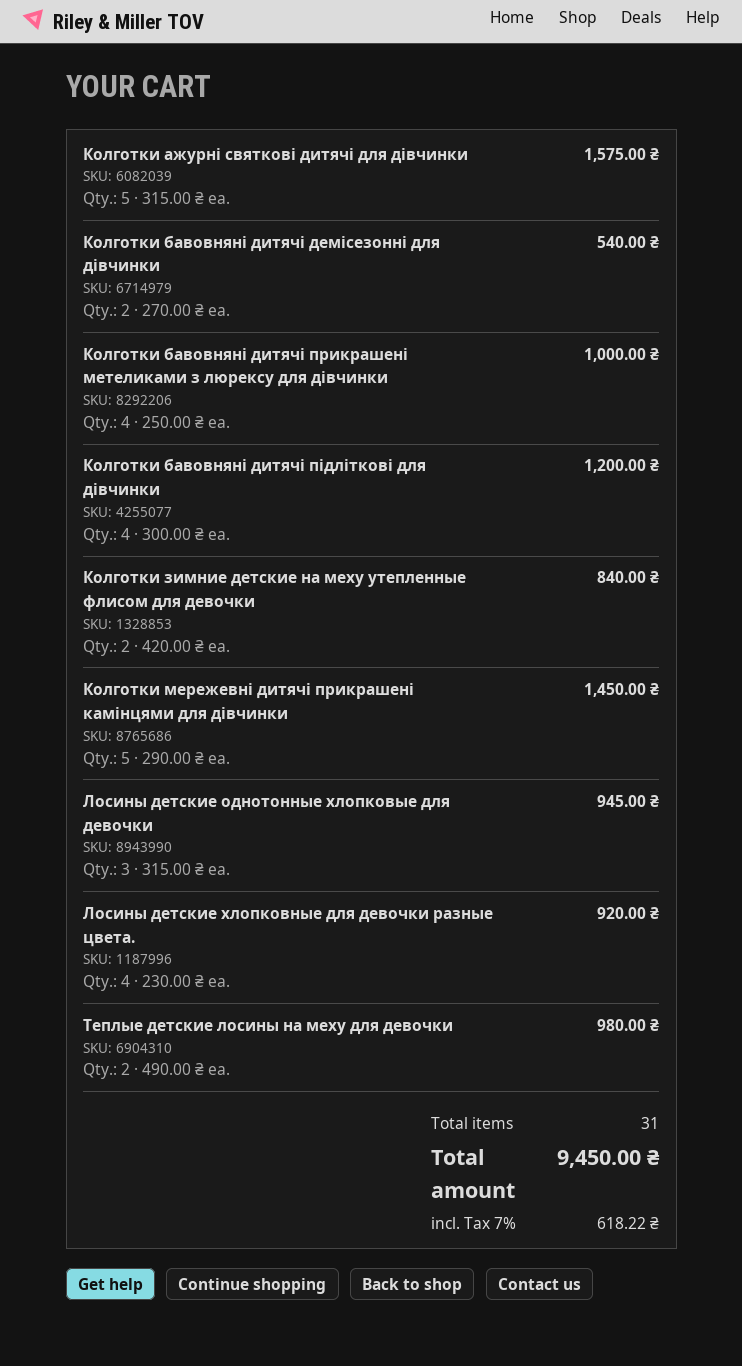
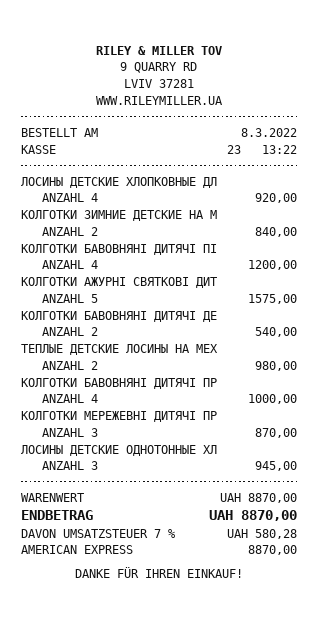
Колготки мережевні дитячі прикрашені камінцями для дівчинки: 5 for 1450.00 -> 3 for 870.00
tax: 7% = 618.22 -> 7% = 580.28
total: 9450.00 -> 8870.00

